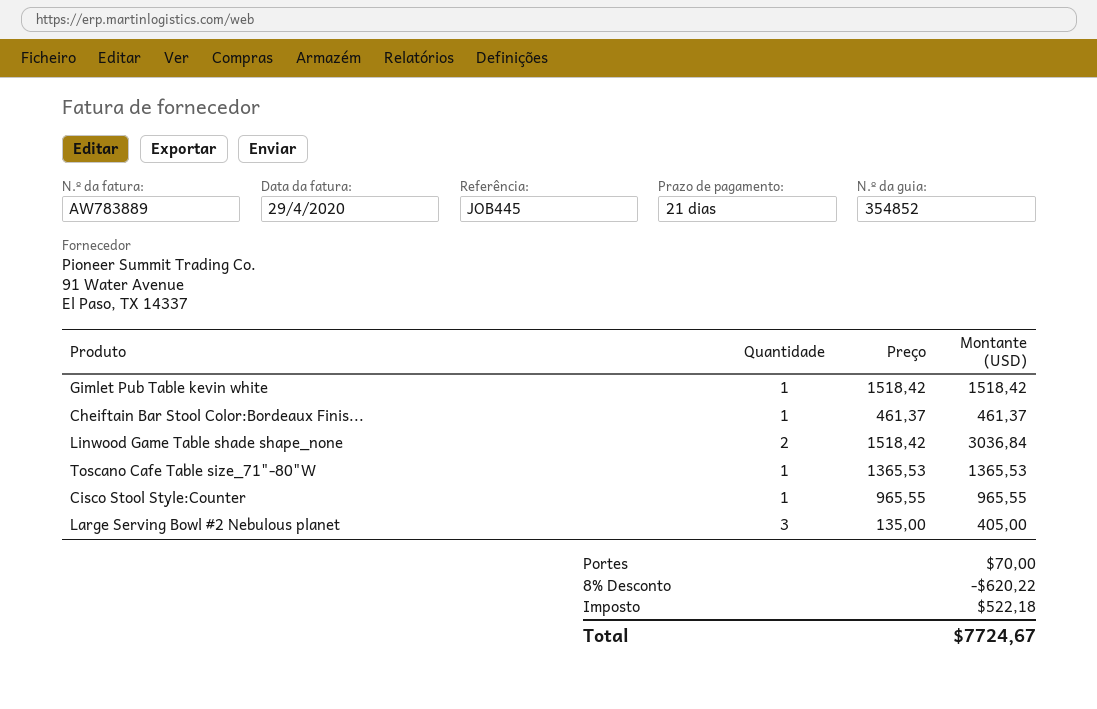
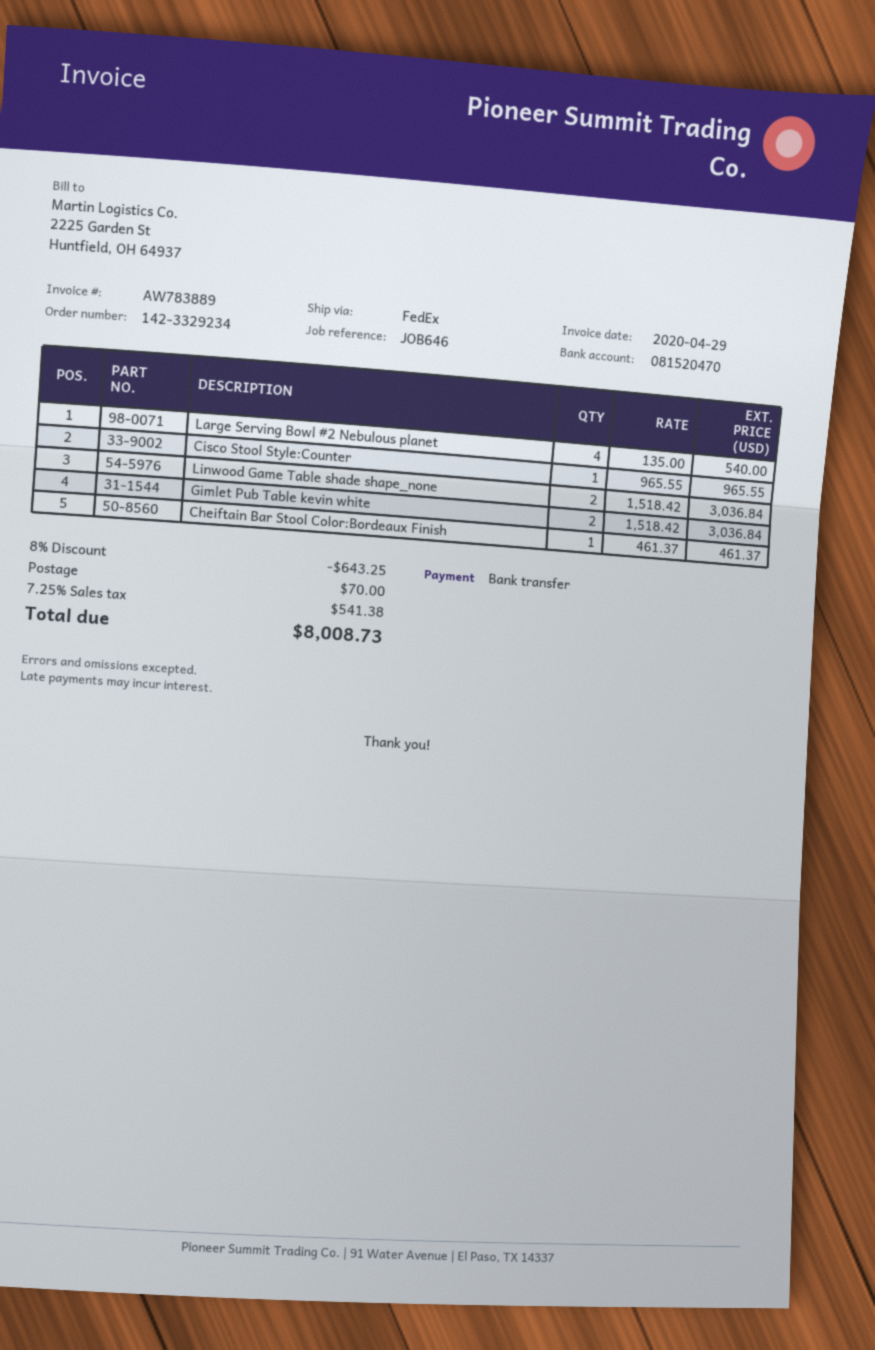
reference: JOB445 -> JOB646
Gimlet Pub Table kevin white: 1 x 1518.42 = 1518.42 -> 2 x 1518.42 = 3036.84
Toscano Cafe Table size_71"-80"W: 1 x 1365.53 = 1365.53 -> none
Large Serving Bowl #2 Nebulous planet: 3 x 135.00 = 405.00 -> 4 x 135.00 = 540.00
discount: 8% = 620.22 -> 8% = 643.25
tax: 522.18 -> 541.38
total: 7724.67 -> 8008.73

